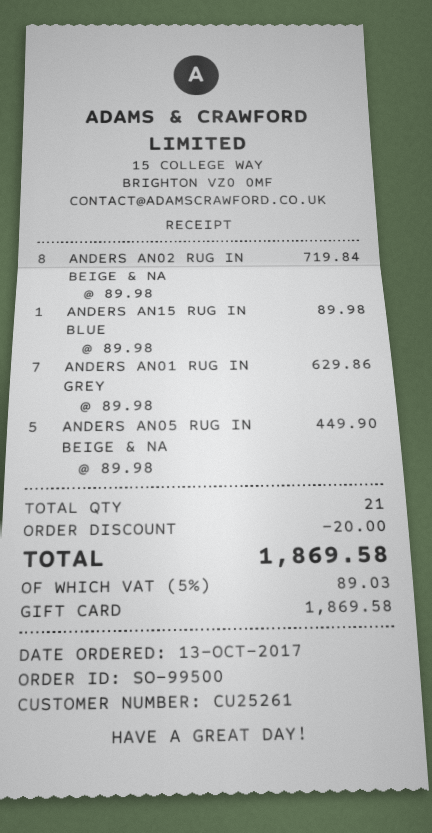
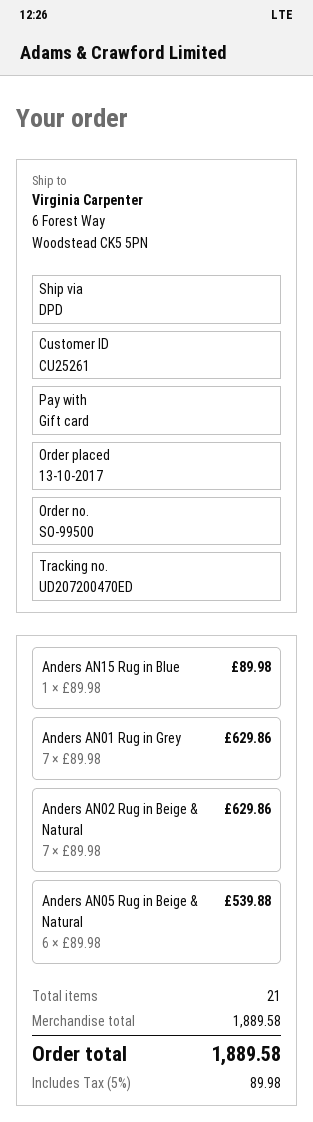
ANDERS AN02 RUG IN BEIGE & NA: 8 x 89.98 = 719.84 -> 7 x 89.98 = 629.86
ANDERS AN05 RUG IN BEIGE & NA: 5 x 89.98 = 449.90 -> 6 x 89.98 = 539.88
discount: 20.00 -> none
tax: 5% = 89.03 -> 5% = 89.98
total: 1869.58 -> 1889.58

